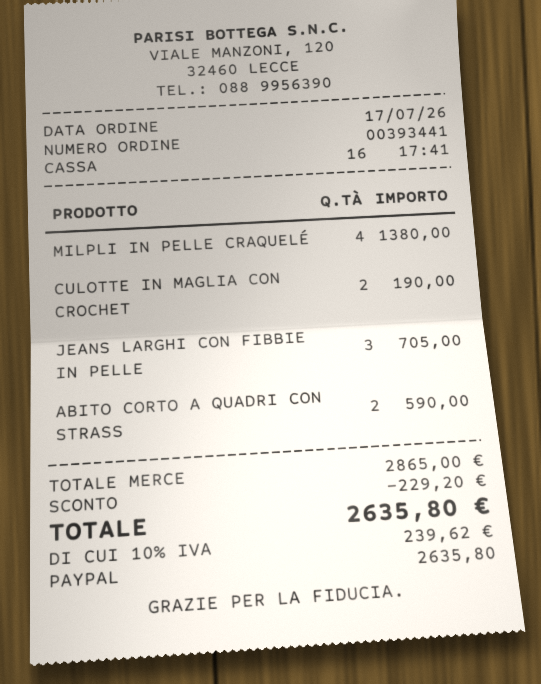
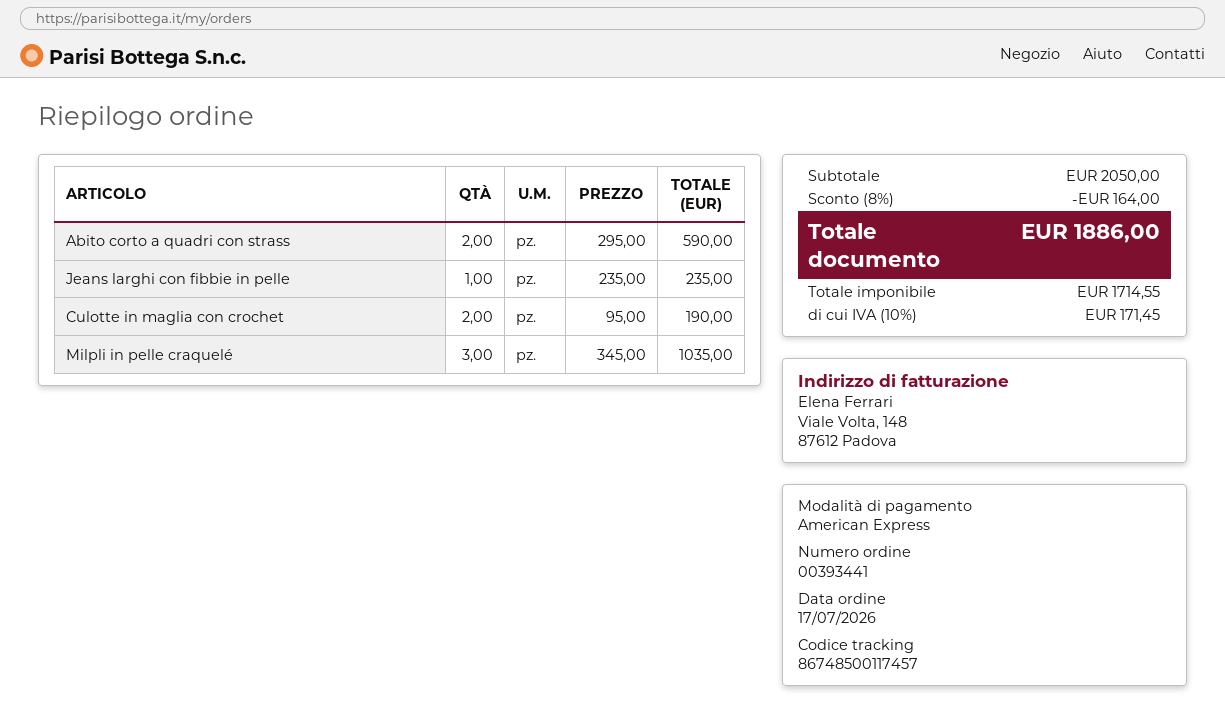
payment method: PayPal -> American Express
MILPLI IN PELLE CRAQUELÉ: 4 for 1380.00 -> 3 for 1035.00
JEANS LARGHI CON FIBBIE IN PELLE: 3 for 705.00 -> 1 for 235.00
subtotal: 2865.00 -> 2050.00
discount: 229.20 -> 164.00
tax: 10% = 239.62 -> 10% = 171.45
total: 2635.80 -> 1886.00

